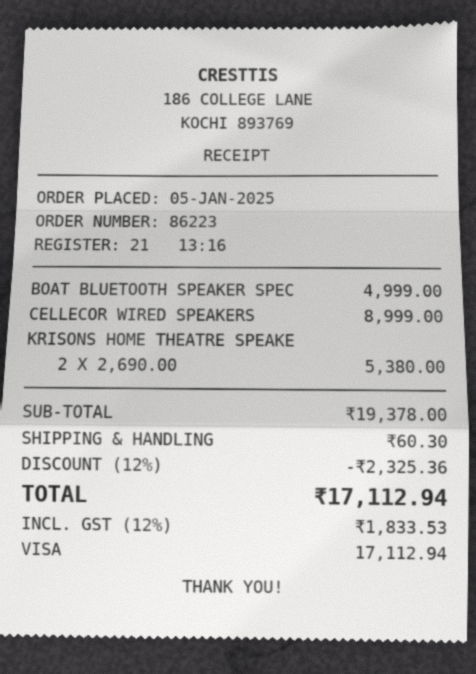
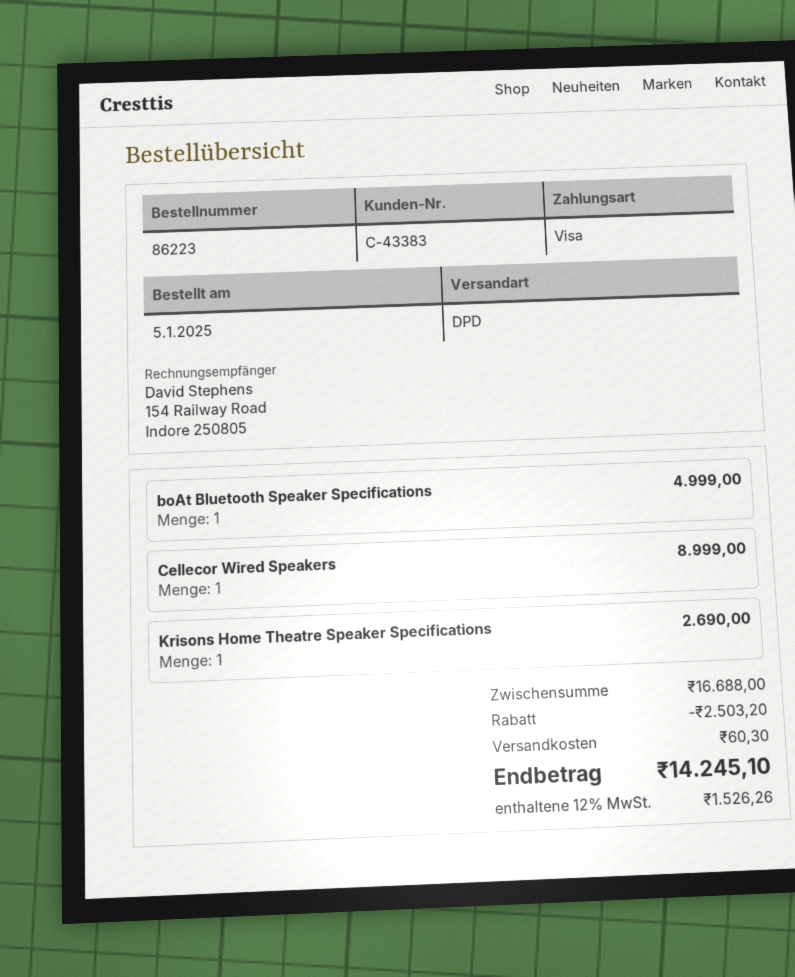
KRISONS HOME THEATRE SPEAKE: 2 for 5380.00 -> 1 for 2690.00
subtotal: 19378.00 -> 16688.00
discount: 2325.36 -> 2503.20
tax: 12% = 1833.53 -> 12% = 1526.26
total: 17112.94 -> 14245.10

